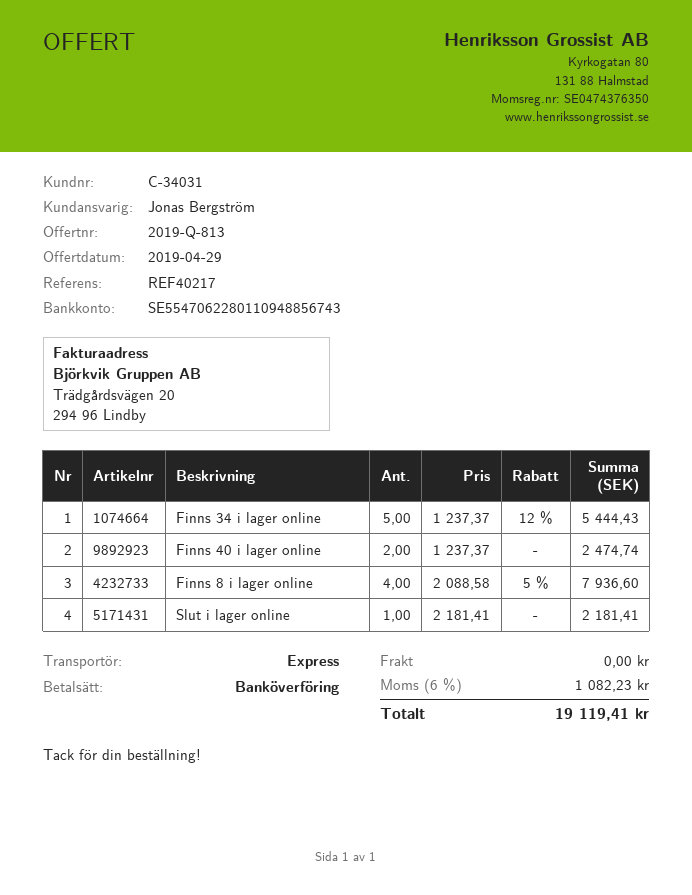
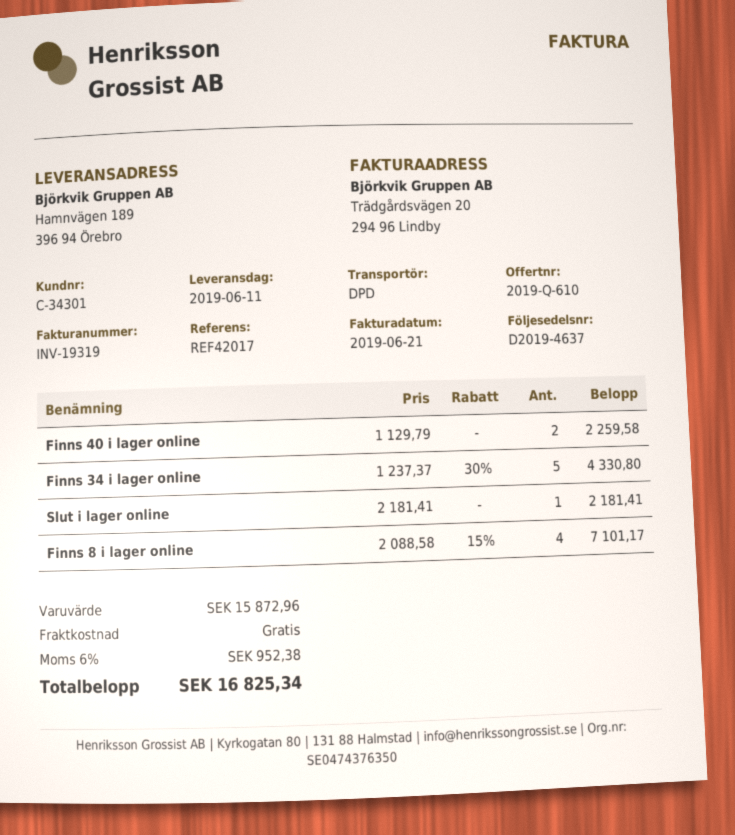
quote number: 2019-Q-813 -> 2019-Q-610
customer number: C-34031 -> C-34301
reference: REF40217 -> REF42017
shipping method: express -> DPD
Finns 34 i lager online: 5 x 1237.37 - 12% = 5444.43 -> 5 x 1237.37 - 30% = 4330.80
Finns 40 i lager online: 2 x 1237.37 = 2474.74 -> 2 x 1129.79 = 2259.58
Finns 8 i lager online: 4 x 2088.58 - 5% = 7936.60 -> 4 x 2088.58 - 15% = 7101.17
tax: 6% = 1082.23 -> 6% = 952.38
total: 19119.41 -> 16825.34

